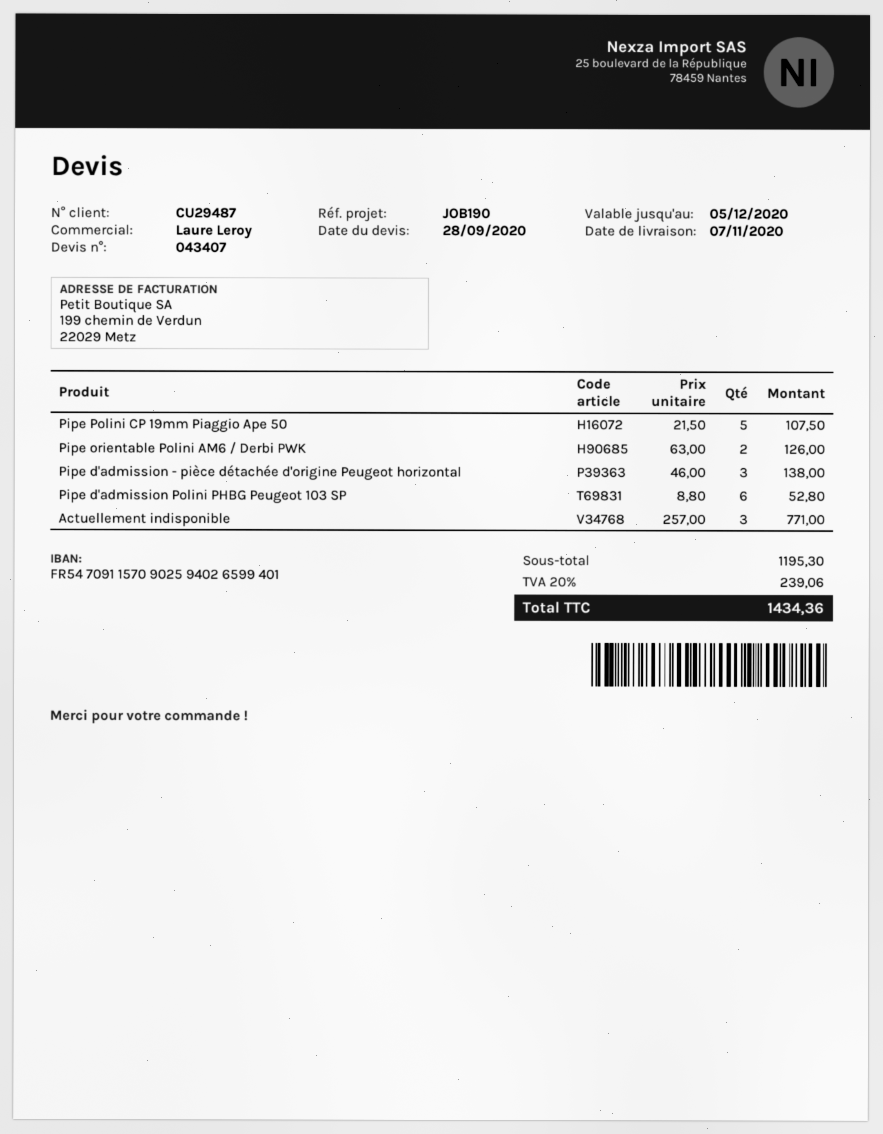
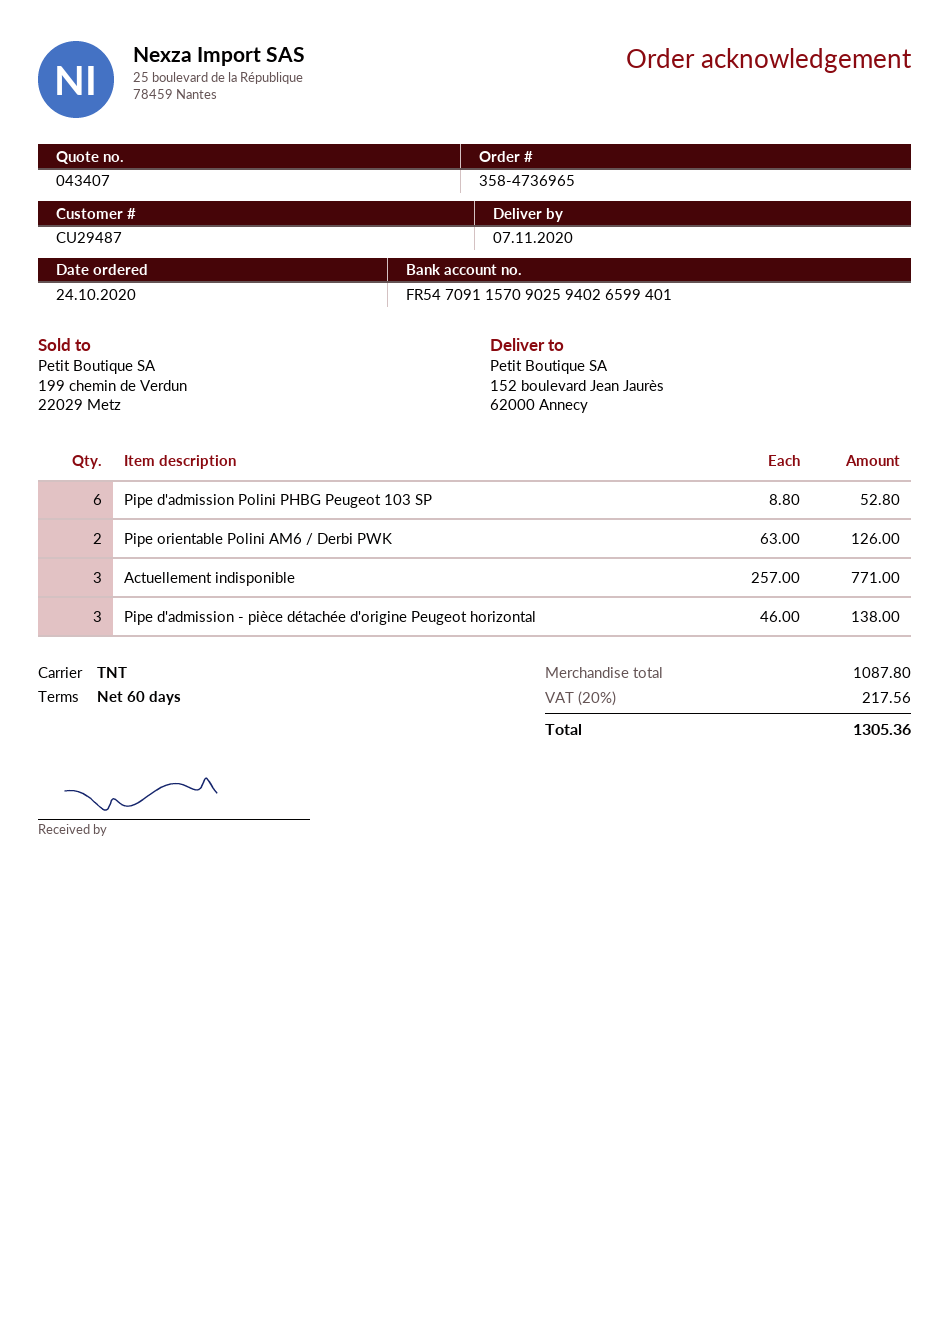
Pipe Polini CP 19mm Piaggio Ape 50: 5 x 21.50 = 107.50 -> none
subtotal: 1195.30 -> 1087.80
tax: 20% = 239.06 -> 20% = 217.56
total: 1434.36 -> 1305.36

